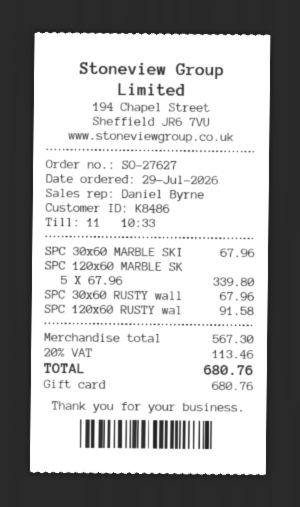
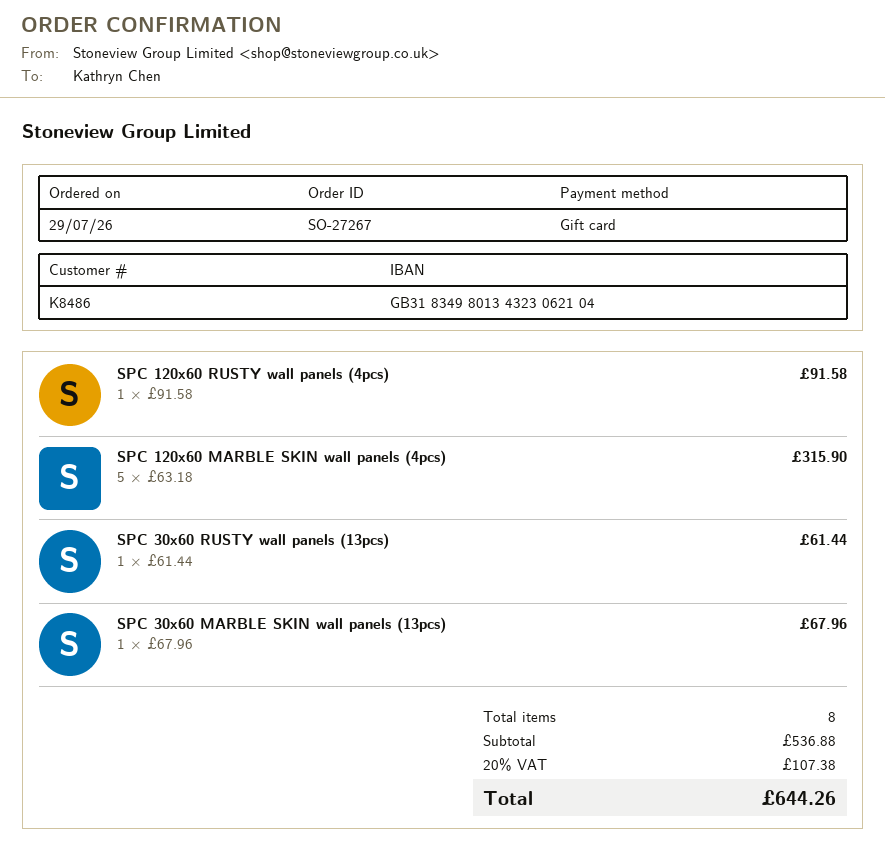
order number: SO-27627 -> SO-27267
SPC 120x60 MARBLE SK: 5 x 67.96 = 339.80 -> 5 x 63.18 = 315.90
SPC 30x60 RUSTY wall: 1 x 67.96 = 67.96 -> 1 x 61.44 = 61.44
subtotal: 567.30 -> 536.88
tax: 20% = 113.46 -> 20% = 107.38
total: 680.76 -> 644.26

